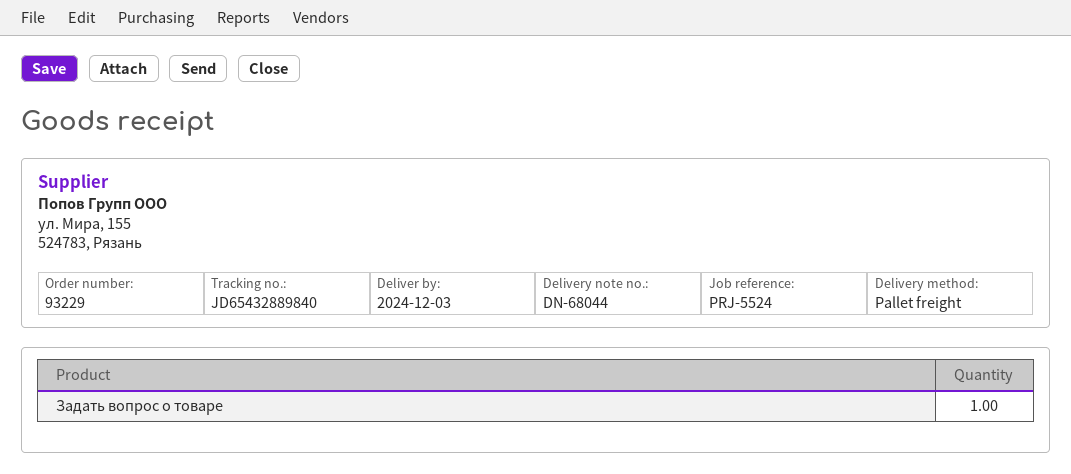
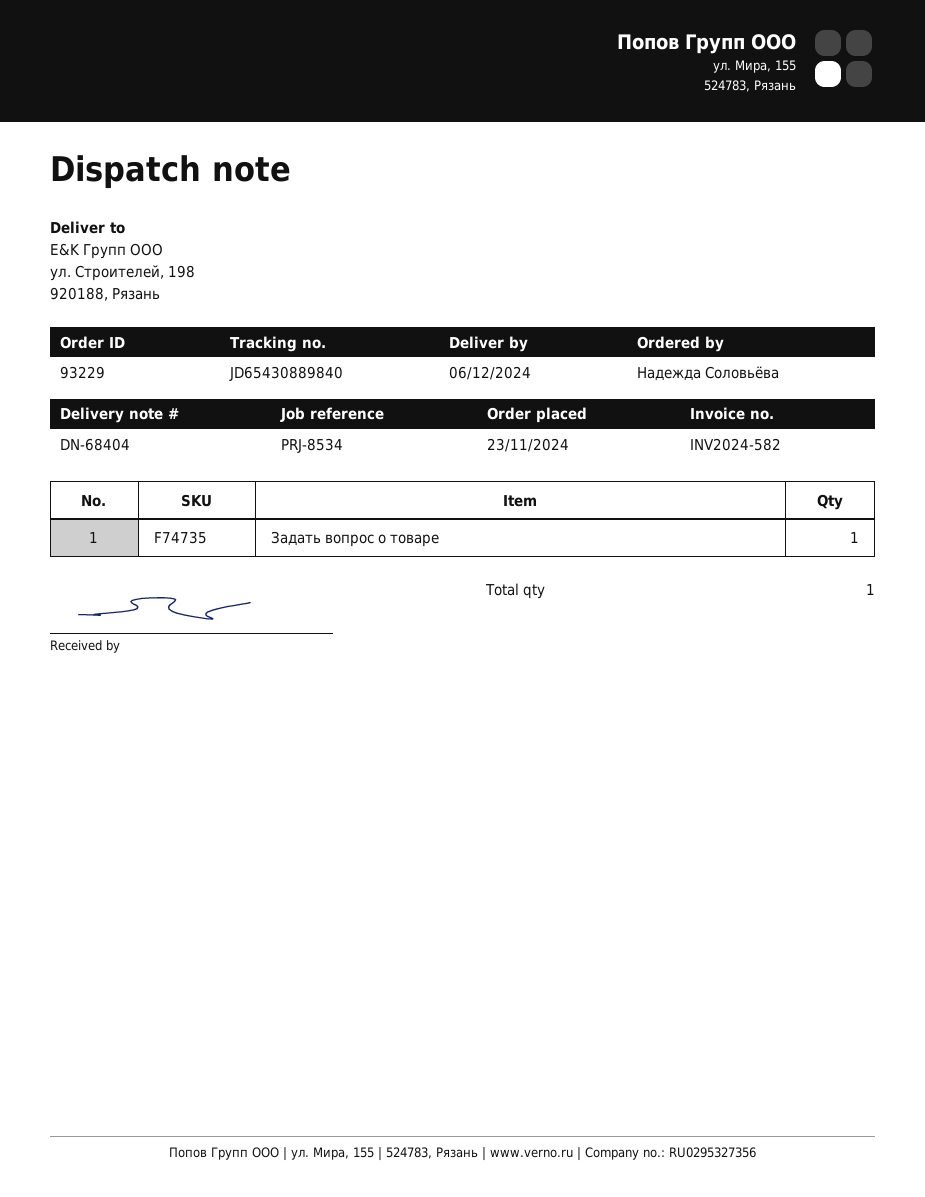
delivery note number: DN-68044 -> DN-68404
delivery date: 2024-12-03 -> 2024-12-06
reference: PRJ-5524 -> PRJ-8534
tracking number: JD65432889840 -> JD65430889840

